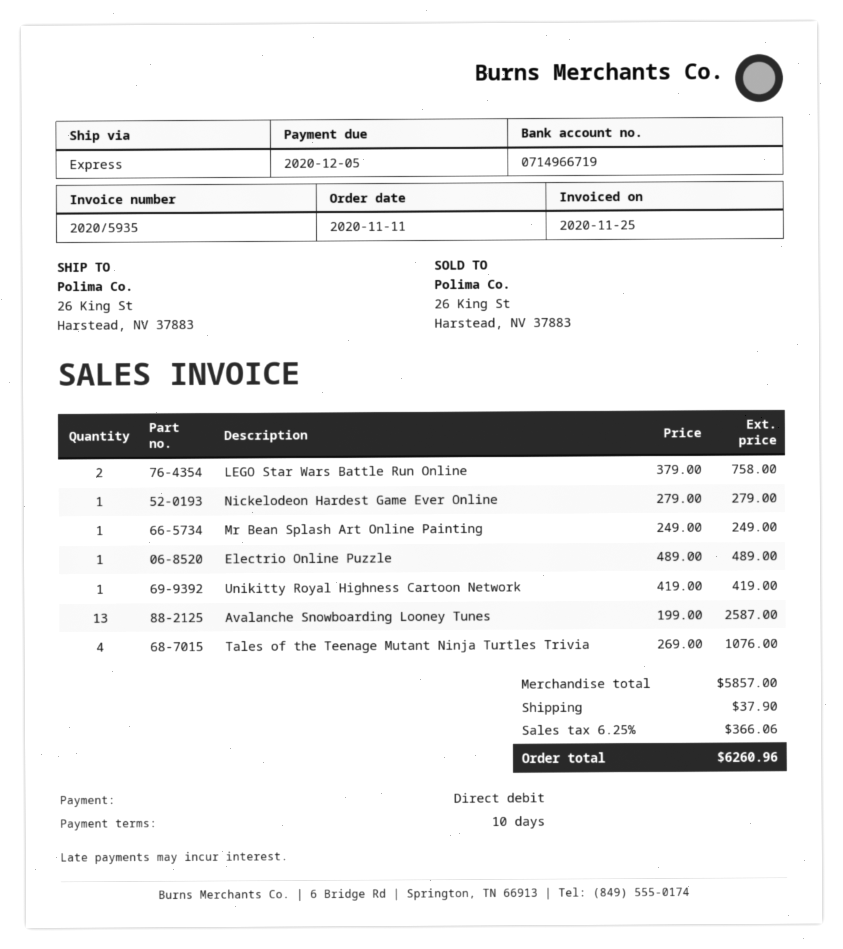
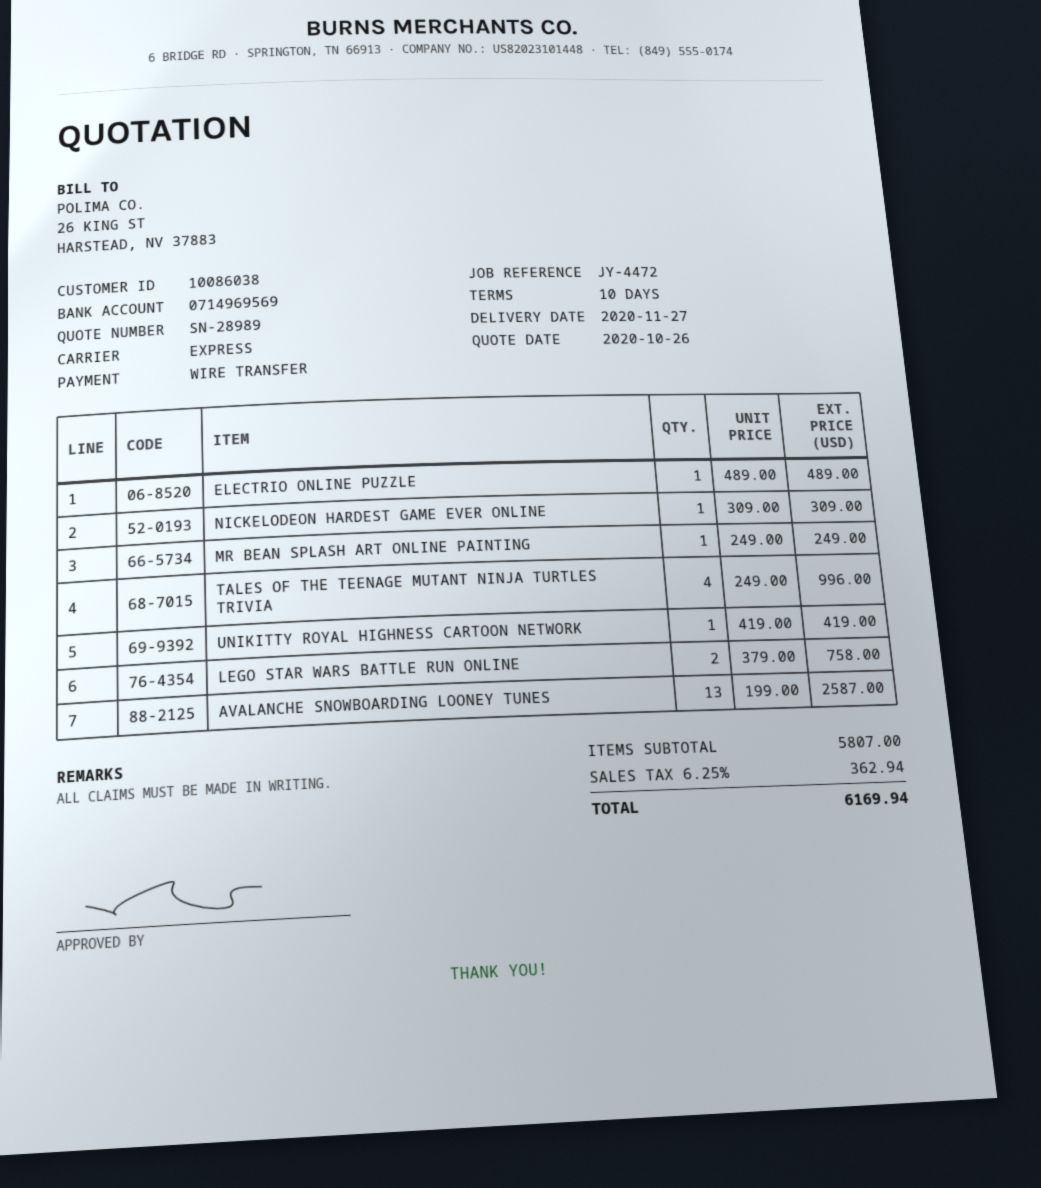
payment method: direct debit -> bank transfer
bank account: 0714966719 -> 0714969569
Nickelodeon Hardest Game Ever Online: 1 x 279.00 = 279.00 -> 1 x 309.00 = 309.00
Tales of the Teenage Mutant Ninja Turtles Trivia: 4 x 269.00 = 1076.00 -> 4 x 249.00 = 996.00
subtotal: 5857.00 -> 5807.00
shipping: 37.90 -> none
tax: 6.25% = 366.06 -> 6.25% = 362.94
total: 6260.96 -> 6169.94

